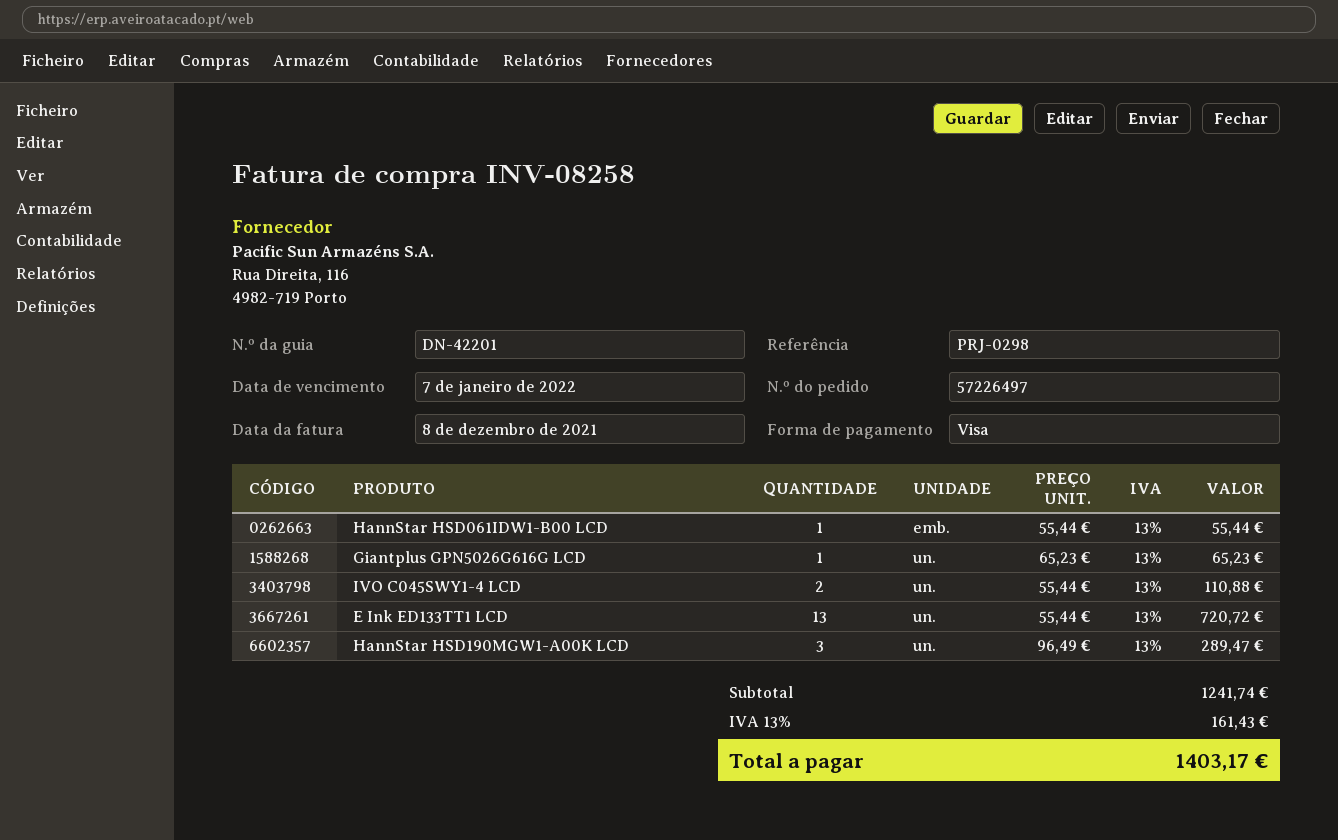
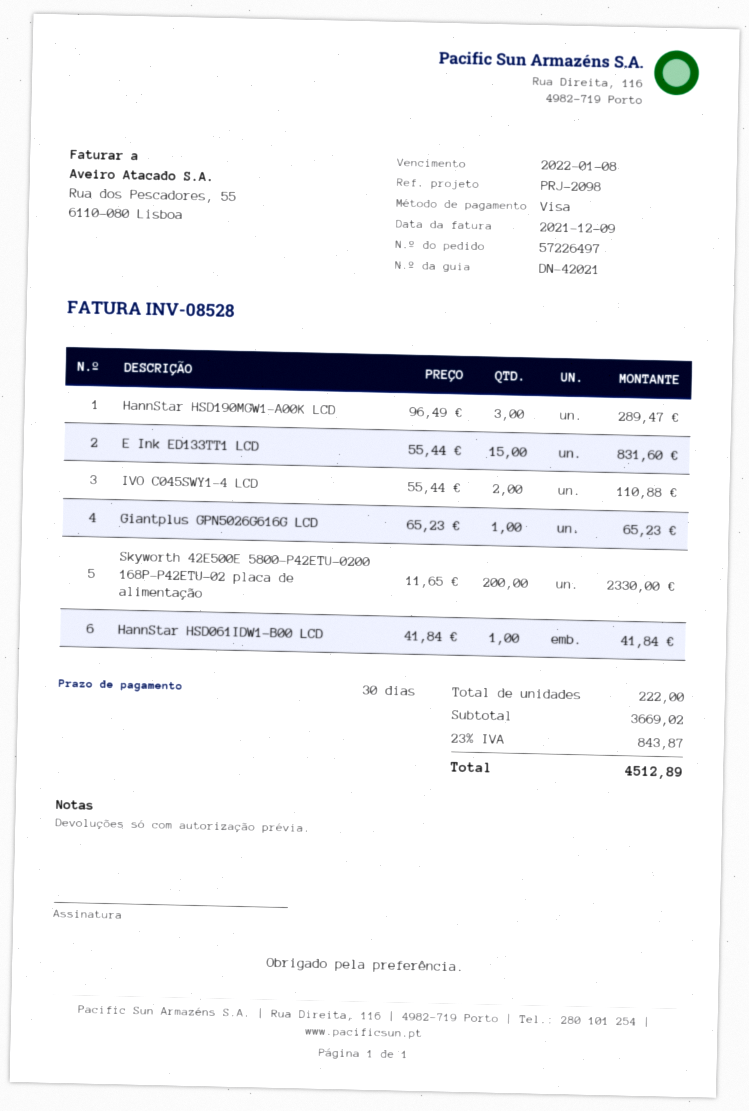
delivery note number: DN-42201 -> DN-42021
invoice number: INV-08258 -> INV-08528
invoice date: 2021-12-08 -> 2021-12-09
due date: 2022-01-07 -> 2022-01-08
reference: PRJ-0298 -> PRJ-2098
HannStar HSD061IDW1-B00 LCD: 1 x 55.44 = 55.44 -> 1 x 41.84 = 41.84
E Ink ED133TT1 LCD: 13 x 55.44 = 720.72 -> 15 x 55.44 = 831.60
Skyworth 42E500E 5800-P42ETU-0200 168P-P42ETU-02 placa de alimentação: none -> 200 x 11.65 = 2330.00
subtotal: 1241.74 -> 3669.02
tax: 13% = 161.43 -> 23% = 843.87
total: 1403.17 -> 4512.89

